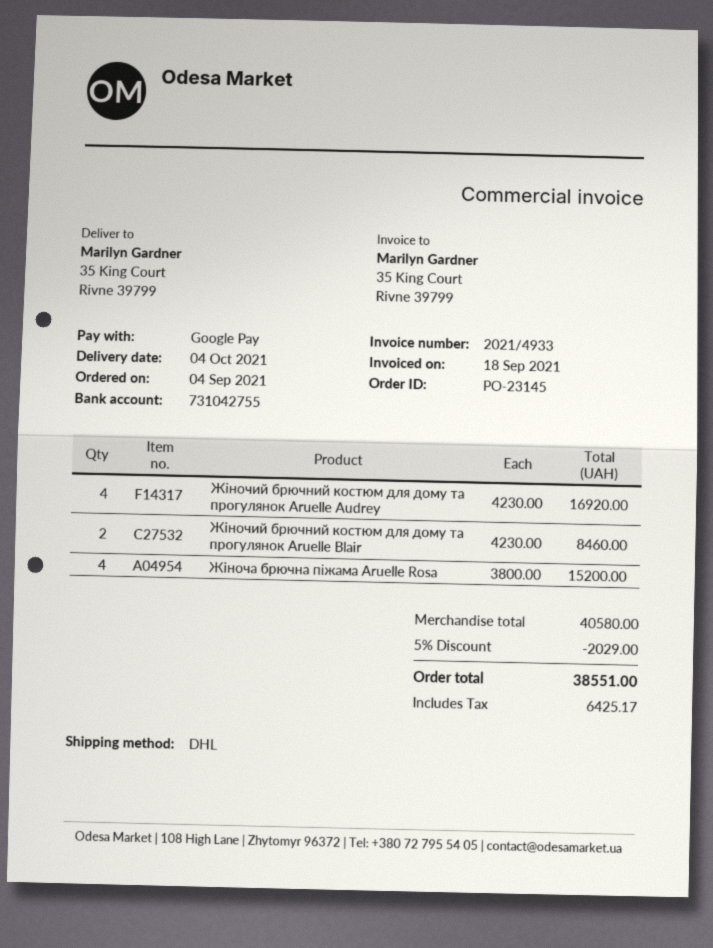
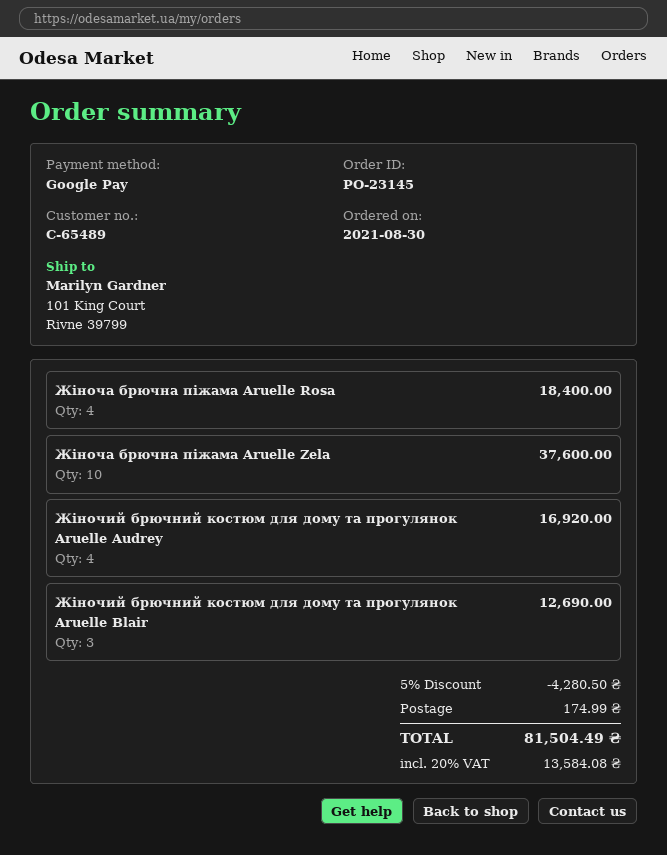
order date: 2021-09-04 -> 2021-08-30
ship to: 35 King Court, Rivne 39799 -> 101 King Court, Rivne 39799
Жіночий брючний костюм для дому та прогулянок Aruelle Blair: 2 for 8460.00 -> 3 for 12690.00
Жіноча брючна піжама Aruelle Rosa: 4 for 15200.00 -> 4 for 18400.00
Жіноча брючна піжама Aruelle Zela: none -> 10 for 37600.00
discount: 5% = 2029.00 -> 5% = 4280.50
shipping: none -> 174.99
tax: 6425.17 -> 13584.08
total: 38551.00 -> 81504.49

